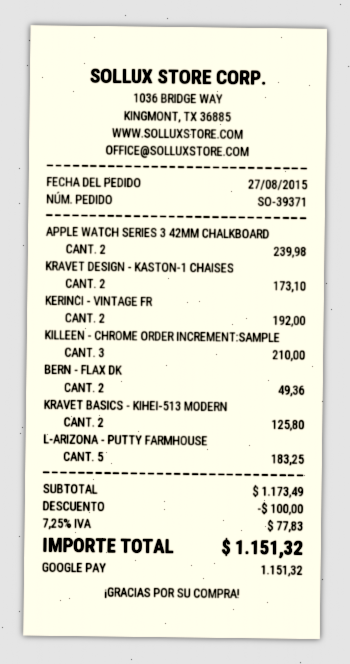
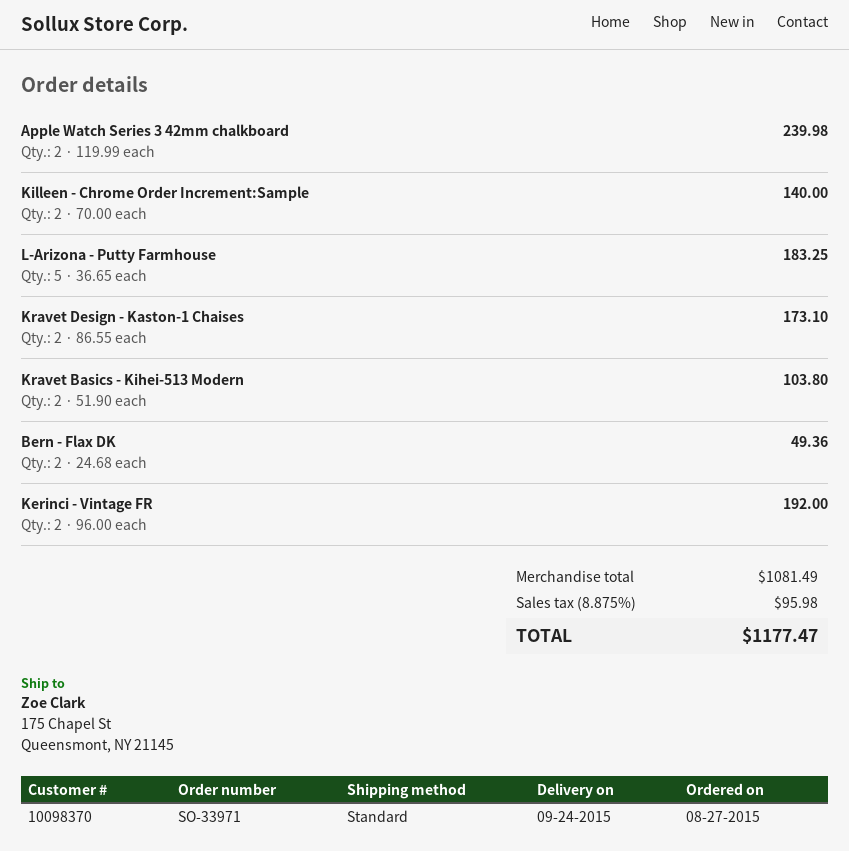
order number: SO-39371 -> SO-33971
KILLEEN - CHROME ORDER INCREMENT:SAMPLE: 3 for 210.00 -> 2 for 140.00
KRAVET BASICS - KIHEI-513 MODERN: 2 for 125.80 -> 2 for 103.80
subtotal: 1173.49 -> 1081.49
discount: 100.00 -> none
tax: 7.25% = 77.83 -> 8.875% = 95.98
total: 1151.32 -> 1177.47

